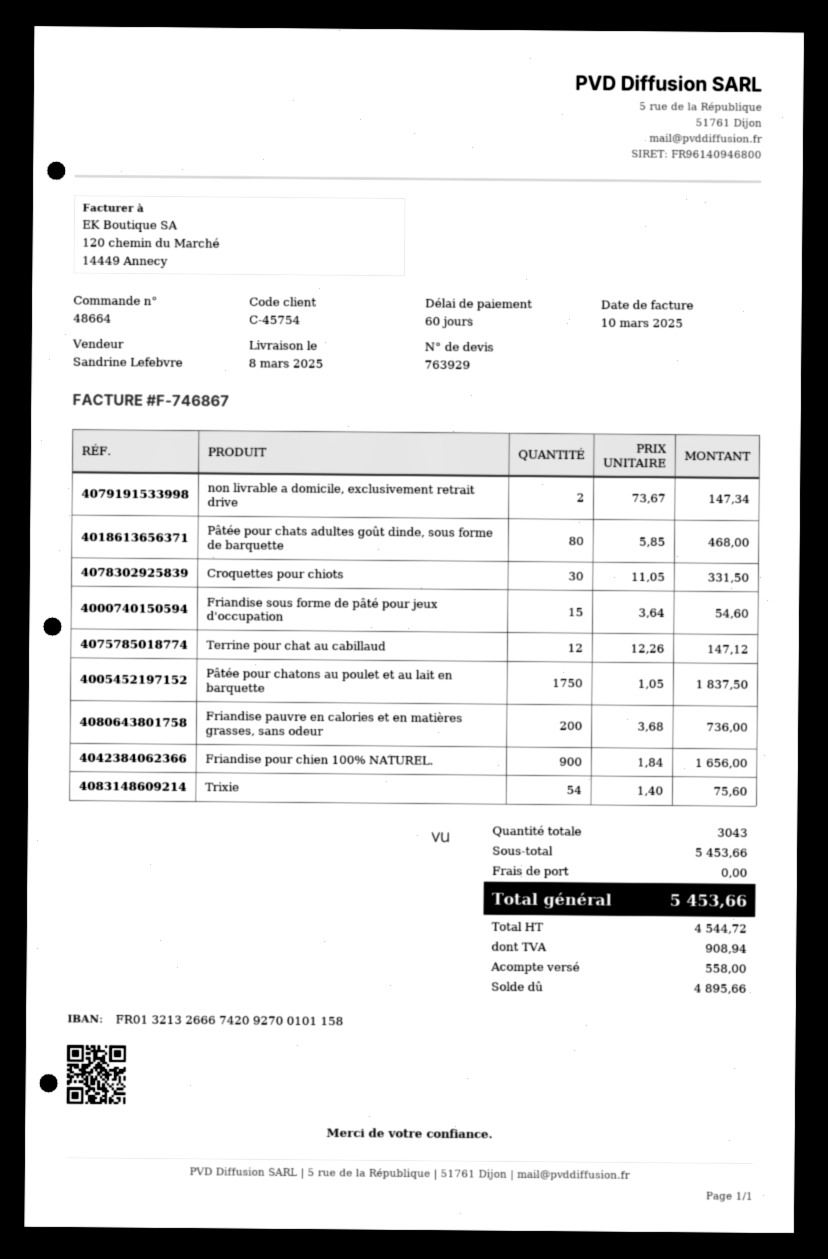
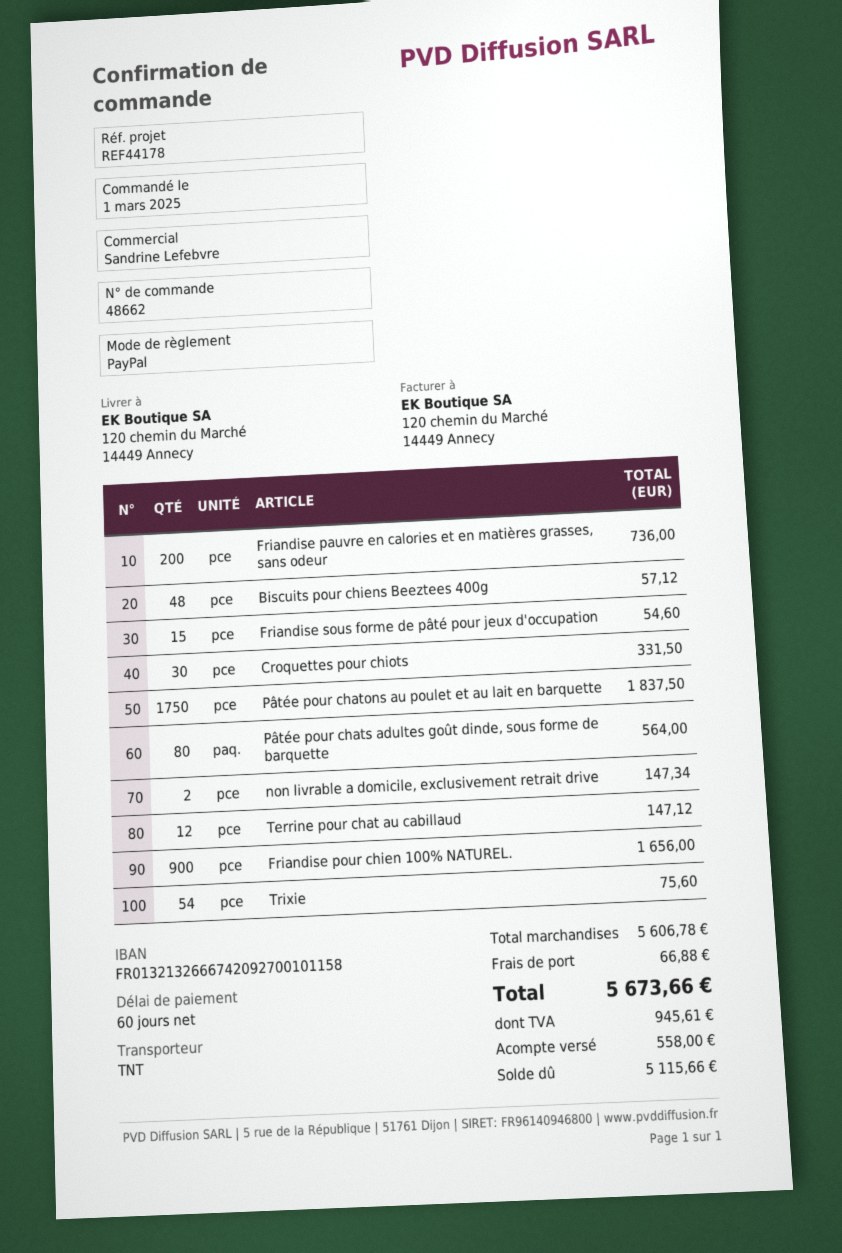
order number: 48664 -> 48662
Pâtée pour chats adultes goût dinde, sous forme de barquette: 80 for 468.00 -> 80 for 564.00
Biscuits pour chiens Beeztees 400g: none -> 48 for 57.12
subtotal: 5453.66 -> 5606.78
shipping: 0.00 -> 66.88
tax: 908.94 -> 945.61
total: 5453.66 -> 5673.66
balance: 4895.66 -> 5115.66

